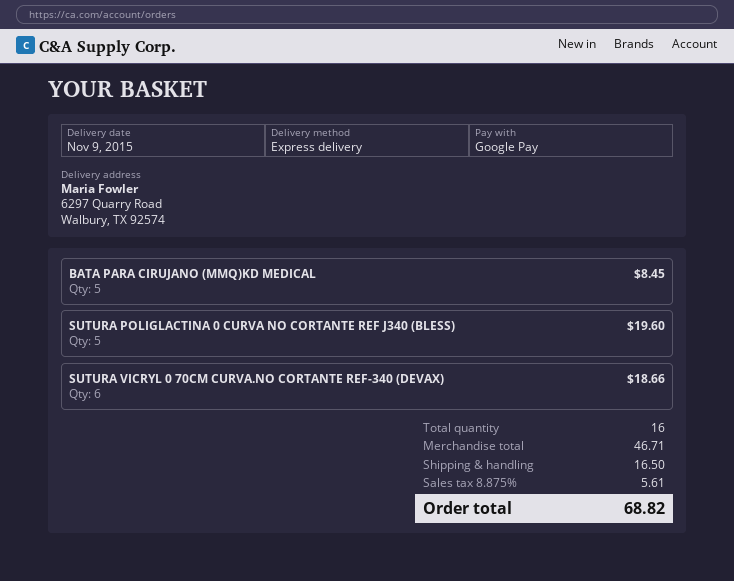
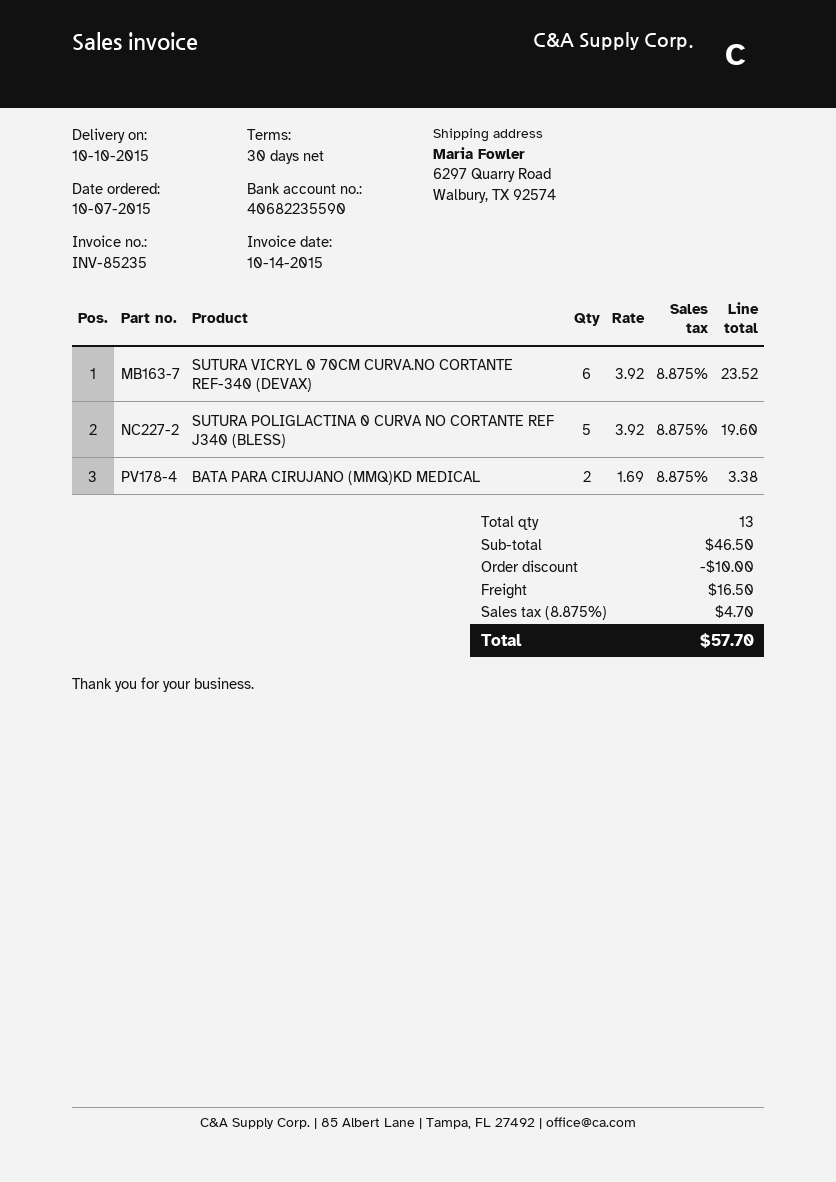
delivery date: 2015-11-09 -> 2015-10-10
BATA PARA CIRUJANO (MMQ)KD MEDICAL: 5 for 8.45 -> 2 for 3.38
SUTURA VICRYL 0 70CM CURVA.NO CORTANTE REF-340 (DEVAX): 6 for 18.66 -> 6 for 23.52
total quantity: 16 -> 13
subtotal: 46.71 -> 46.50
discount: none -> 10.00
tax: 8.875% = 5.61 -> 8.875% = 4.70
total: 68.82 -> 57.70

